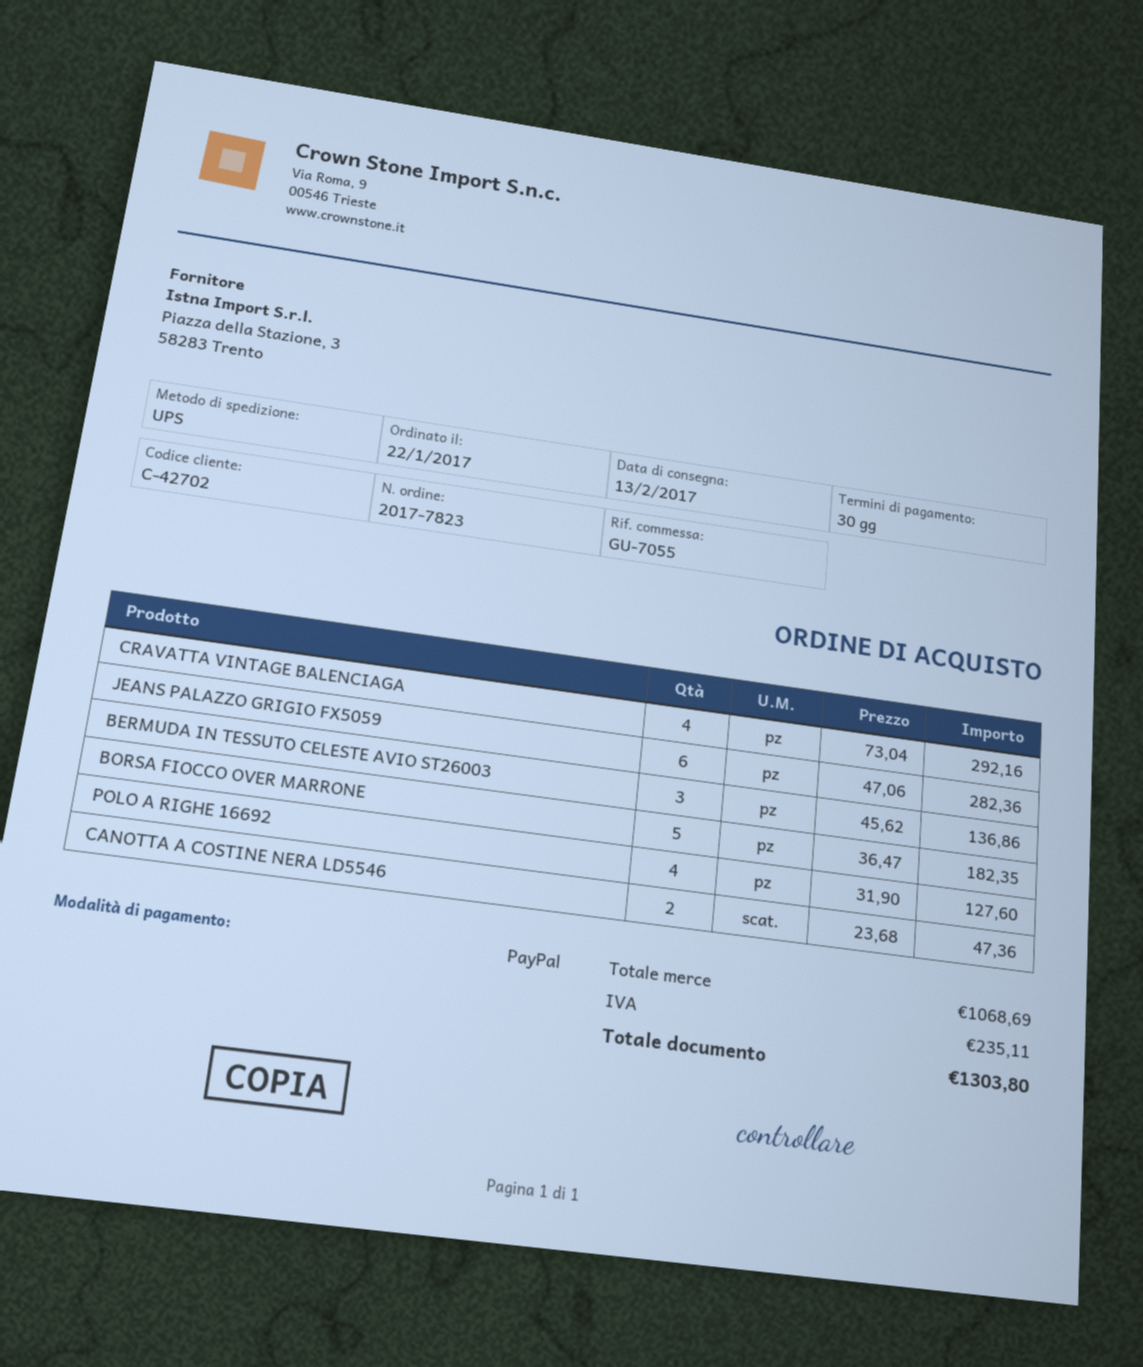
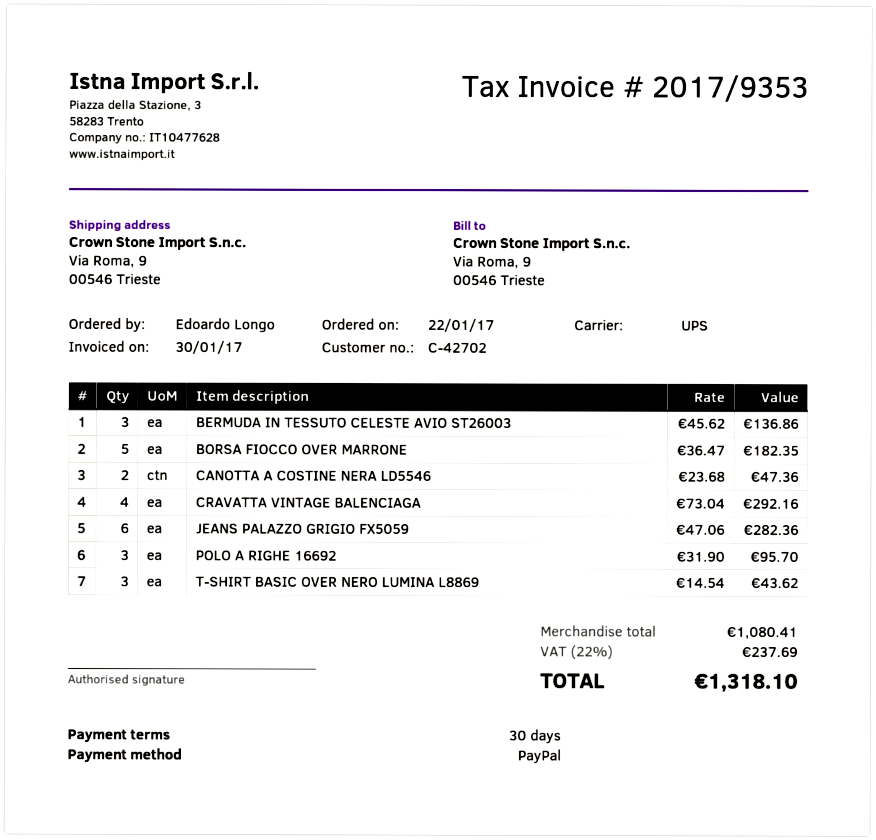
POLO A RIGHE 16692: 4 x 31.90 = 127.60 -> 3 x 31.90 = 95.70
T-SHIRT BASIC OVER NERO LUMINA L8869: none -> 3 x 14.54 = 43.62
subtotal: 1068.69 -> 1080.41
tax: 235.11 -> 237.69
total: 1303.80 -> 1318.10

